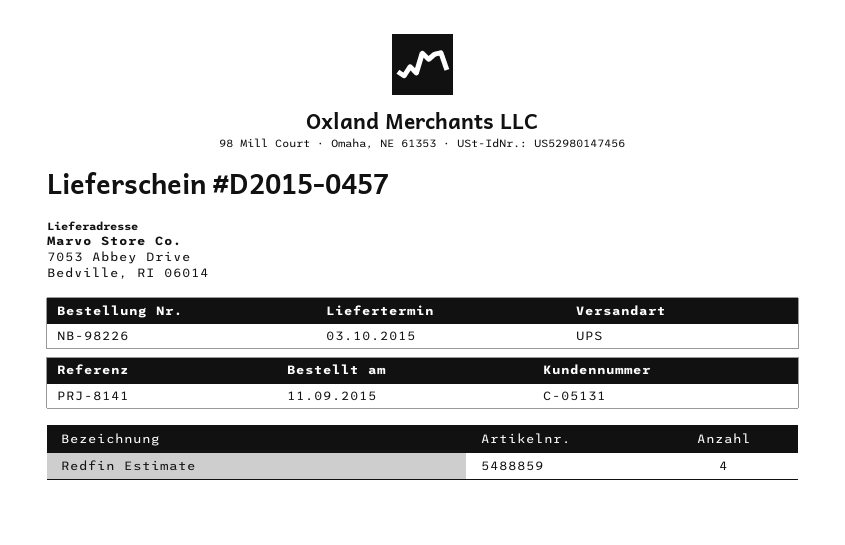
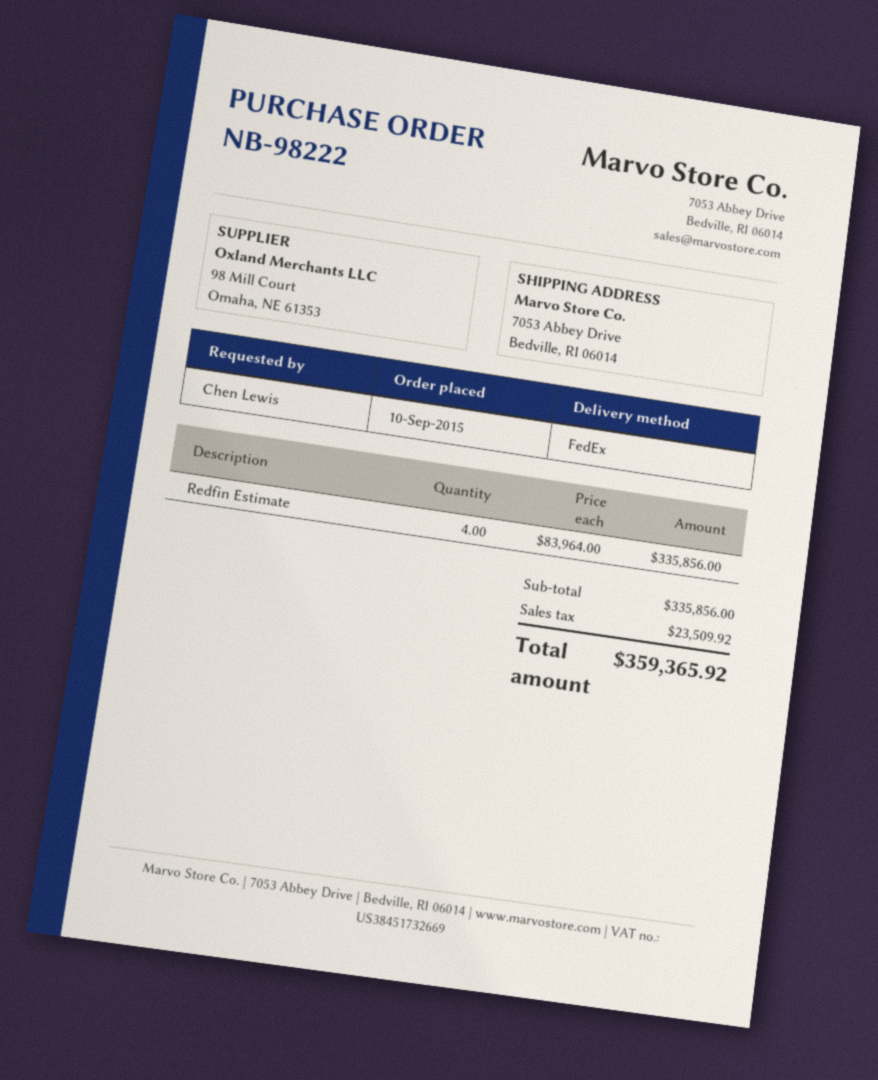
order number: NB-98226 -> NB-98222
order date: 2015-09-11 -> 2015-09-10
shipping method: UPS -> FedEx

